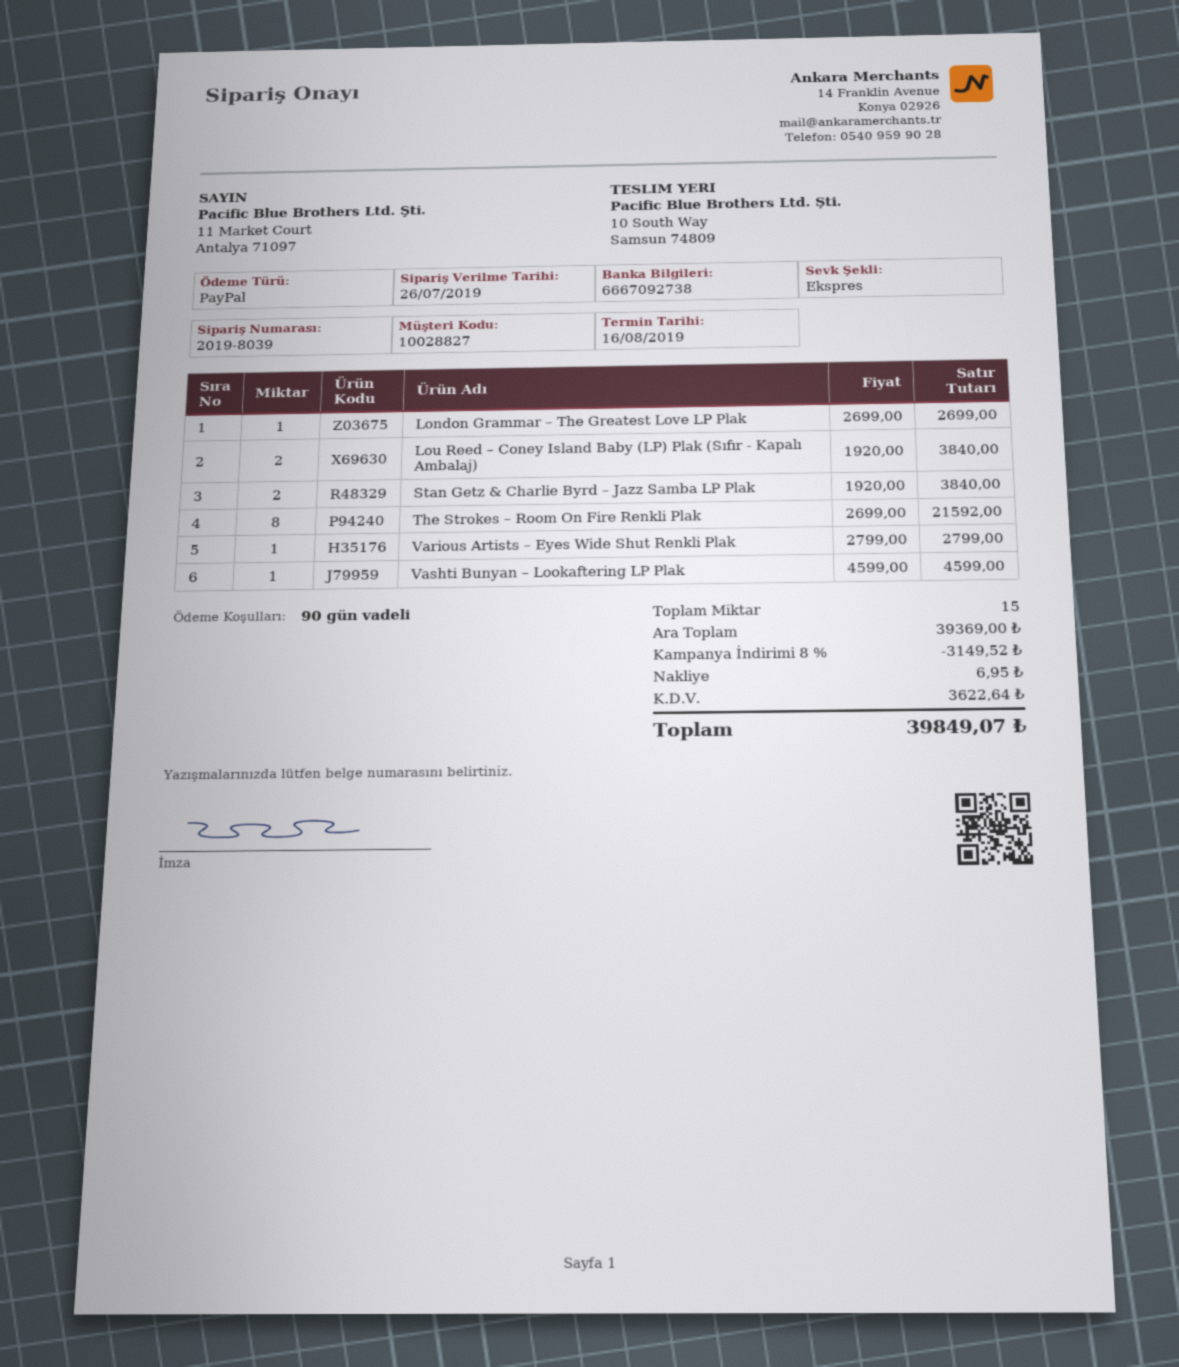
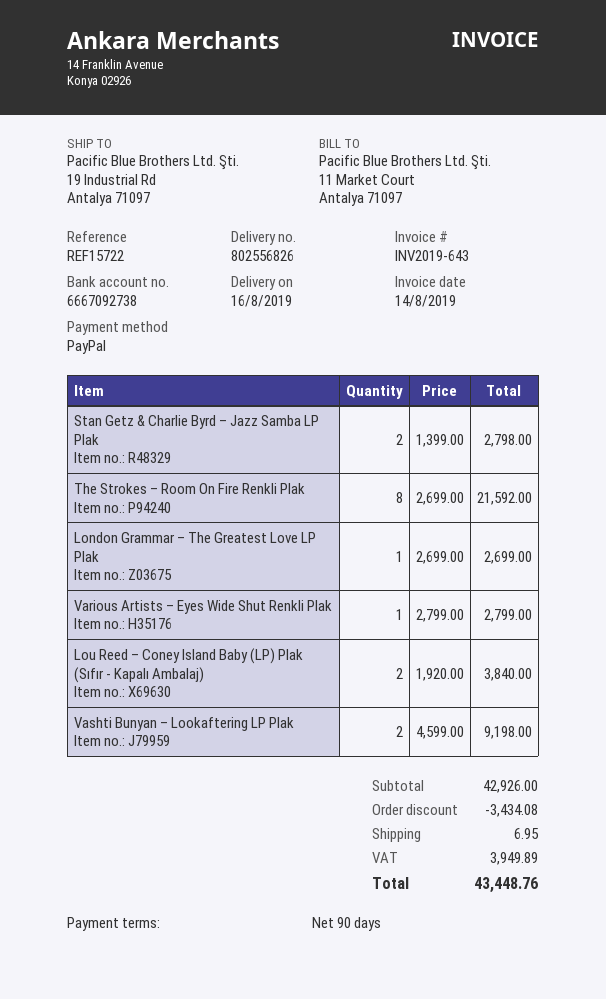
ship to: 10 South Way, Samsun 74809 -> 19 Industrial Rd, Antalya 71097
Stan Getz & Charlie Byrd – Jazz Samba LP Plak: 2 x 1920.00 = 3840.00 -> 2 x 1399.00 = 2798.00
Vashti Bunyan – Lookaftering LP Plak: 1 x 4599.00 = 4599.00 -> 2 x 4599.00 = 9198.00
subtotal: 39369.00 -> 42926.00
discount: 3149.52 -> 3434.08
tax: 3622.64 -> 3949.89
total: 39849.07 -> 43448.76

